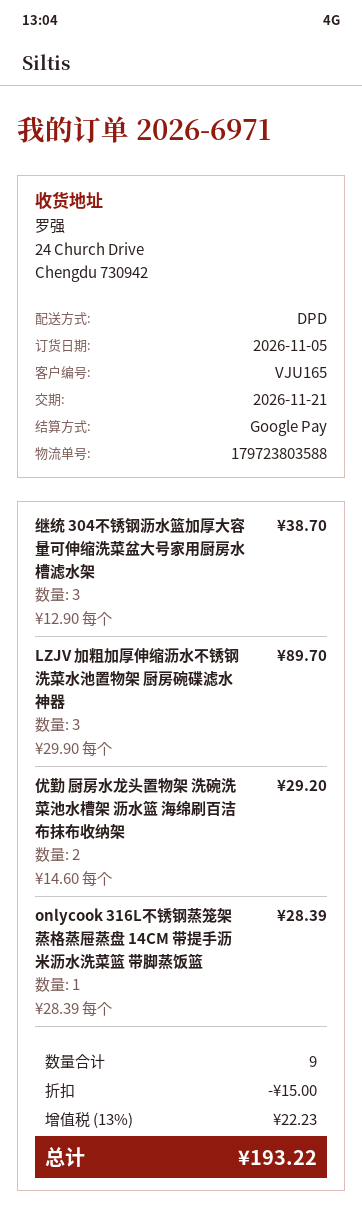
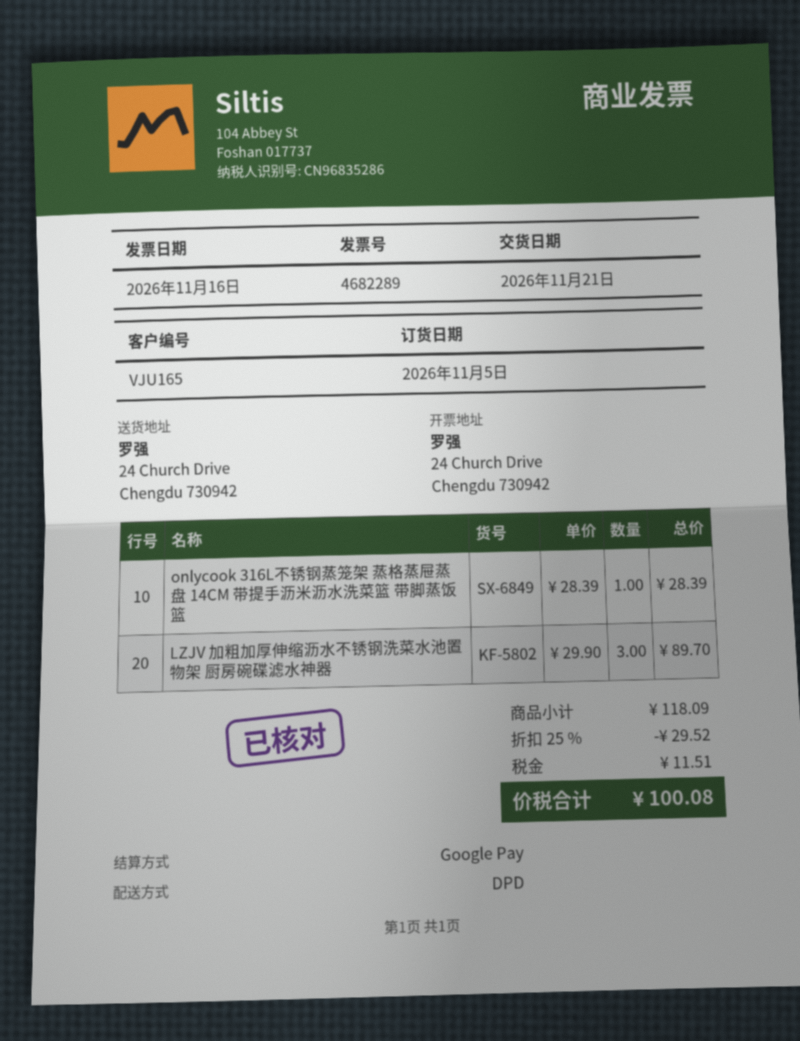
继统 304不锈钢沥水篮加厚大容量可伸缩洗菜盆大号家用厨房水槽滤水架: 3 x 12.90 = 38.70 -> none
优勤 厨房水龙头置物架 洗碗洗菜池水槽架 沥水篮 海绵刷百洁布抹布收纳架: 2 x 14.60 = 29.20 -> none
discount: 15.00 -> 29.52
tax: 22.23 -> 11.51
total: 193.22 -> 100.08

